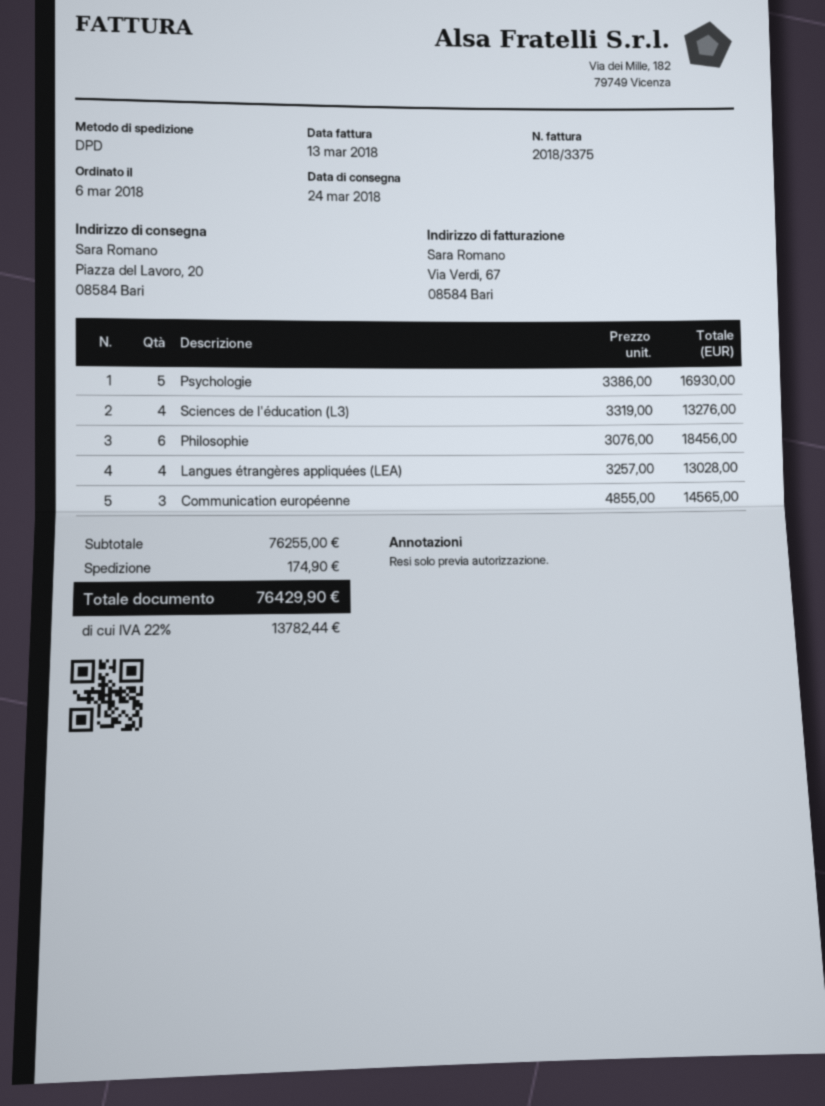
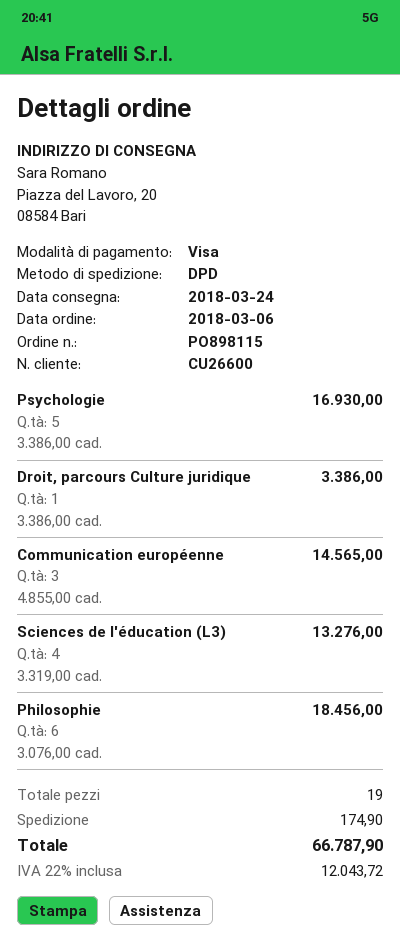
Langues étrangères appliquées (LEA): 4 x 3257.00 = 13028.00 -> none
Droit, parcours Culture juridique: none -> 1 x 3386.00 = 3386.00
tax: 22% = 13782.44 -> 22% = 12043.72
total: 76429.90 -> 66787.90

